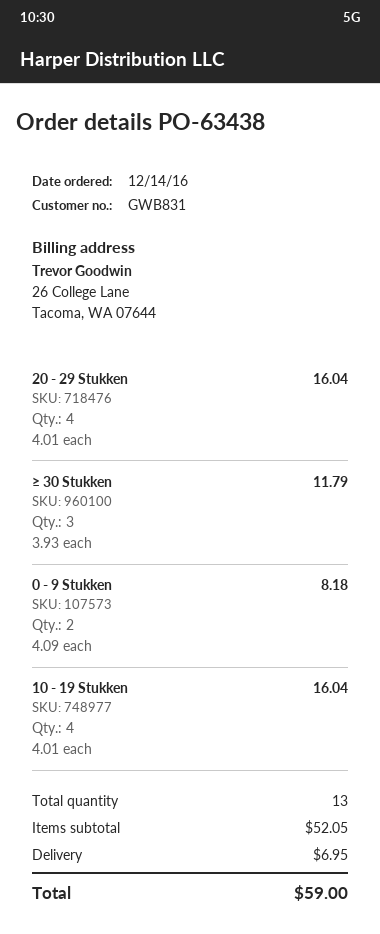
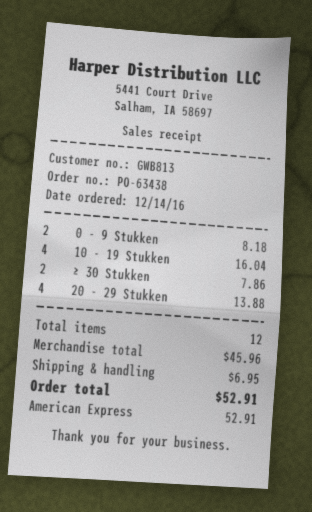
customer number: GWB831 -> GWB813
20 - 29 Stukken: 4 for 16.04 -> 4 for 13.88
≥ 30 Stukken: 3 for 11.79 -> 2 for 7.86
total quantity: 13 -> 12
subtotal: 52.05 -> 45.96
total: 59.00 -> 52.91

